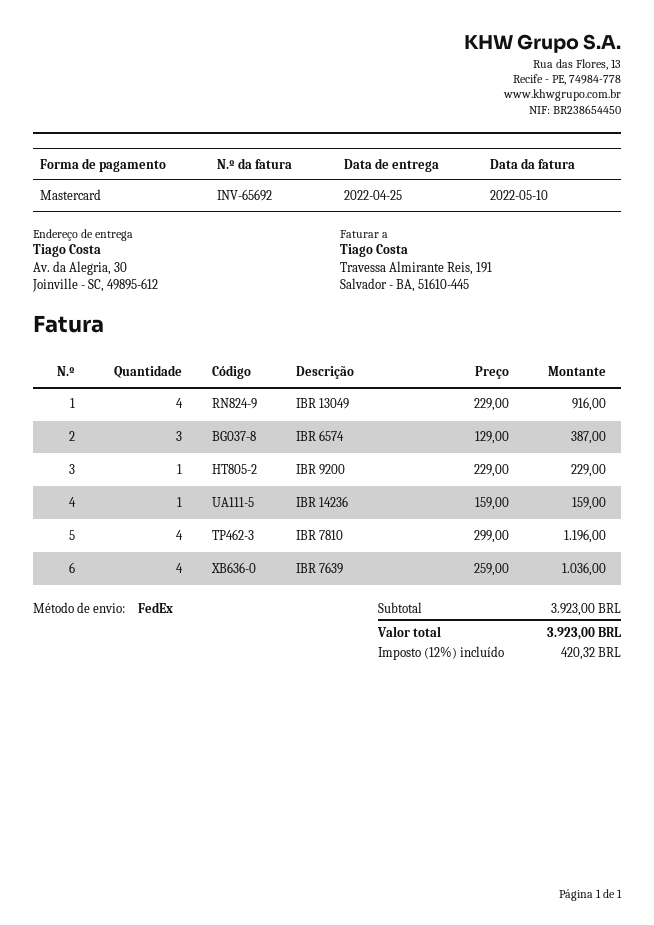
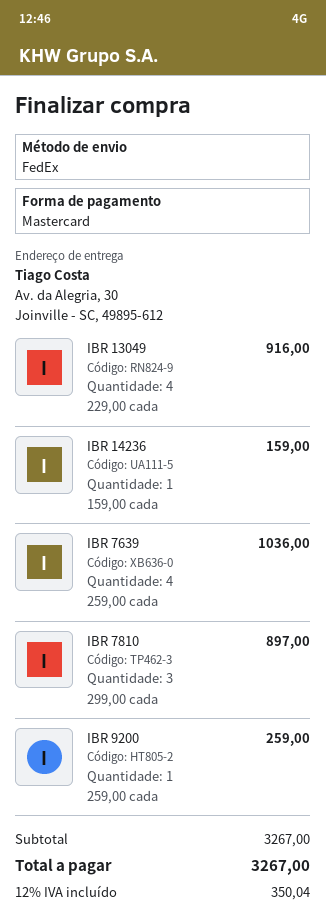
IBR 6574: 3 x 129.00 = 387.00 -> none
IBR 9200: 1 x 229.00 = 229.00 -> 1 x 259.00 = 259.00
IBR 7810: 4 x 299.00 = 1196.00 -> 3 x 299.00 = 897.00
subtotal: 3923.00 -> 3267.00
tax: 12% = 420.32 -> 12% = 350.04
total: 3923.00 -> 3267.00

